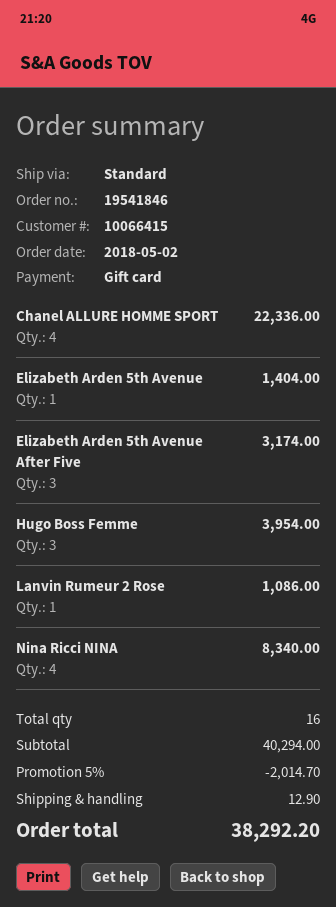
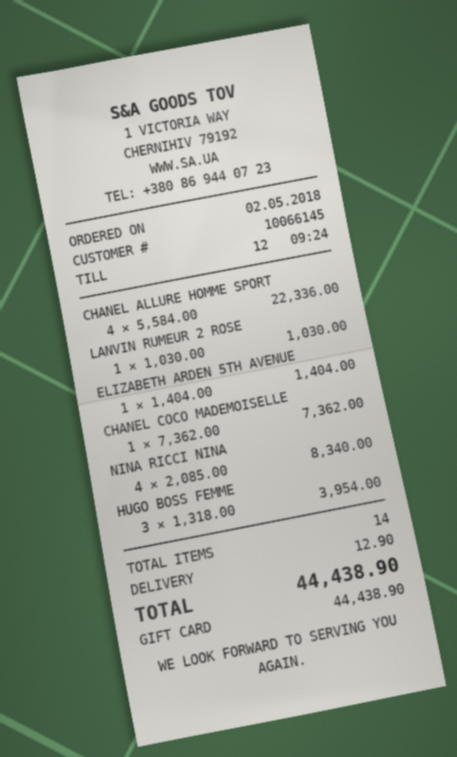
customer number: 10066415 -> 10066145
Elizabeth Arden 5th Avenue After Five: 3 for 3174.00 -> none
Lanvin Rumeur 2 Rose: 1 for 1086.00 -> 1 for 1030.00
CHANEL COCO MADEMOISELLE: none -> 1 for 7362.00
total quantity: 16 -> 14
discount: 5% = 2014.70 -> none
total: 38292.20 -> 44438.90

